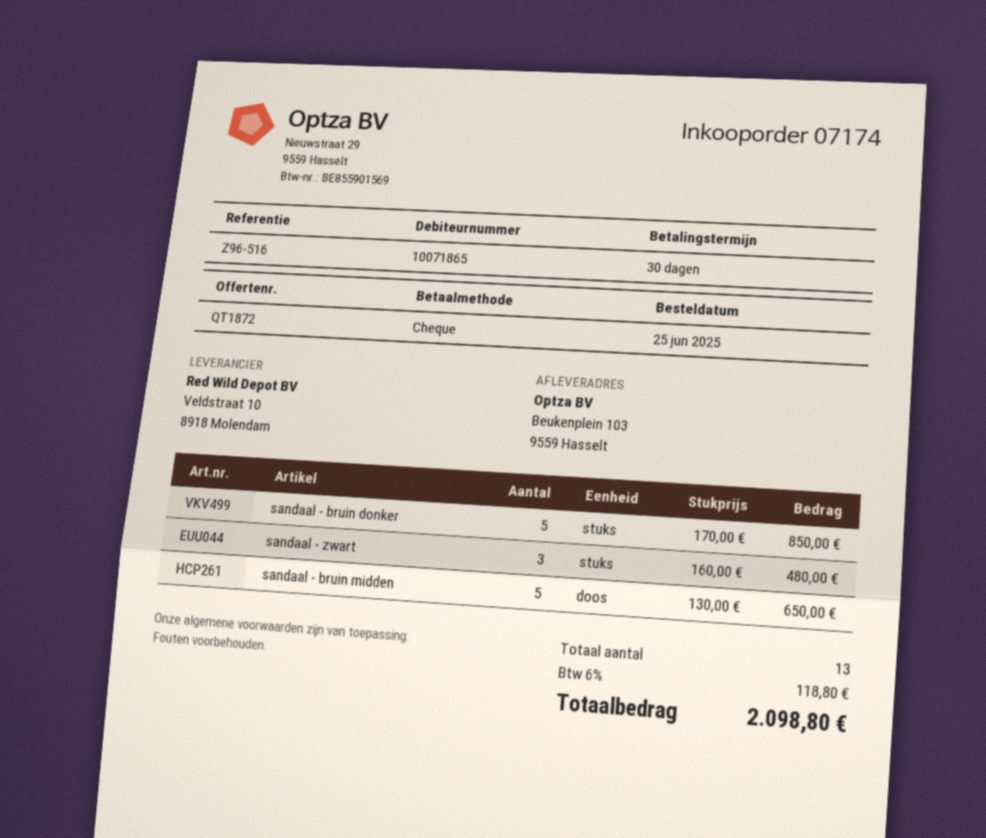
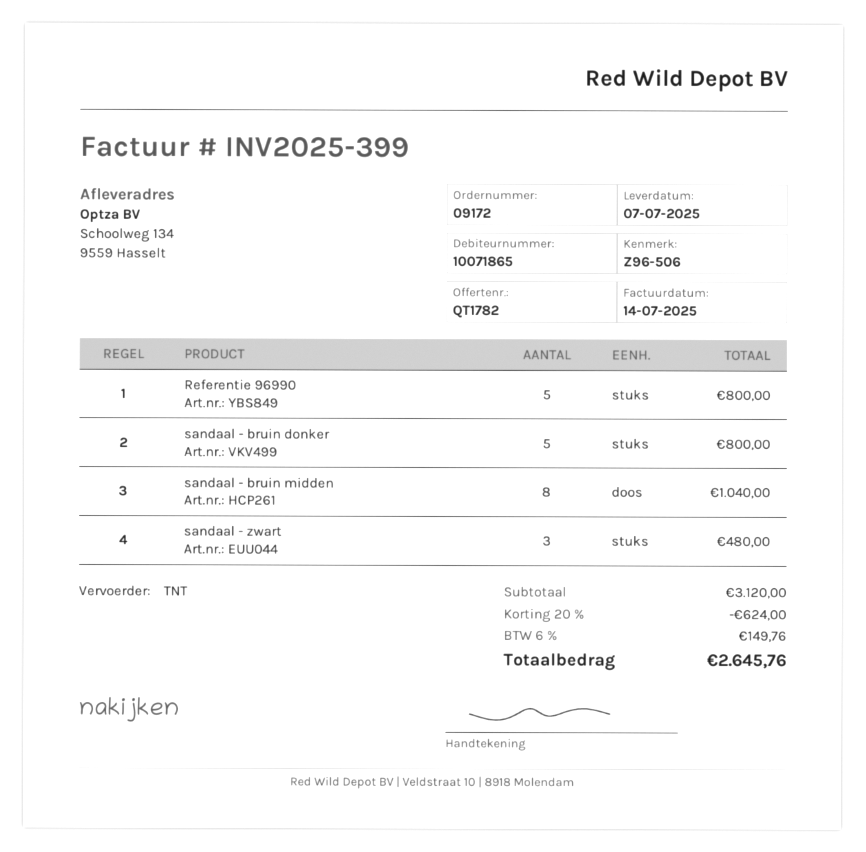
quote number: QT1872 -> QT1782
order number: 07174 -> 09172
reference: Z96-516 -> Z96-506
ship to: Beukenplein 103, 9559 Hasselt -> Schoolweg 134, 9559 Hasselt
sandaal - bruin donker: 5 for 850.00 -> 5 for 800.00
sandaal - bruin midden: 5 for 650.00 -> 8 for 1040.00
Referentie 96990: none -> 5 for 800.00
discount: none -> 20% = 624.00
tax: 6% = 118.80 -> 6% = 149.76
total: 2098.80 -> 2645.76

